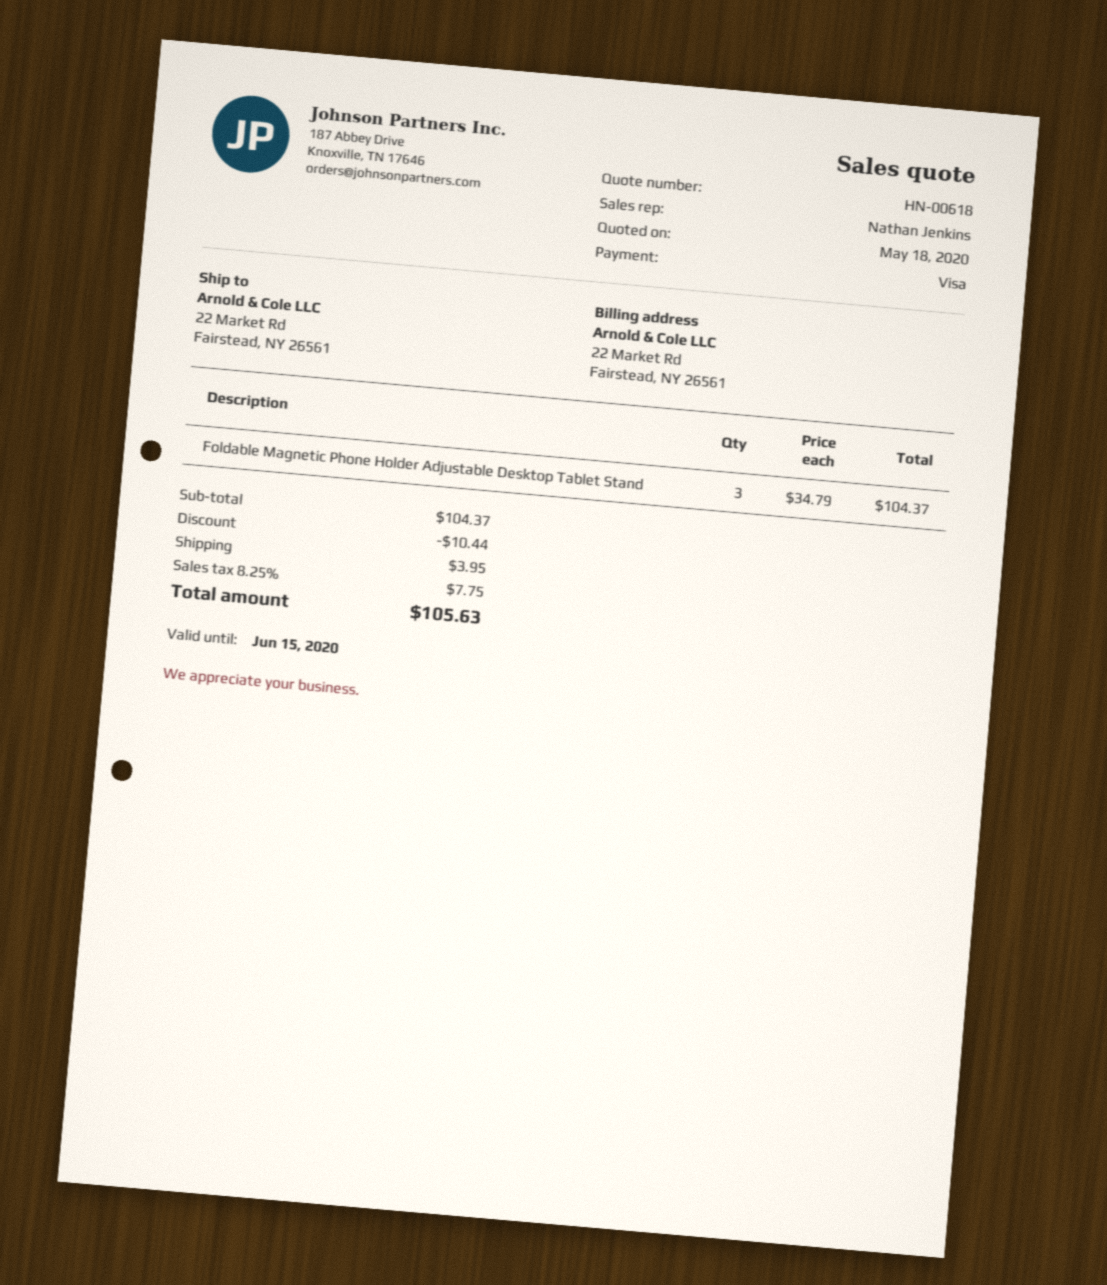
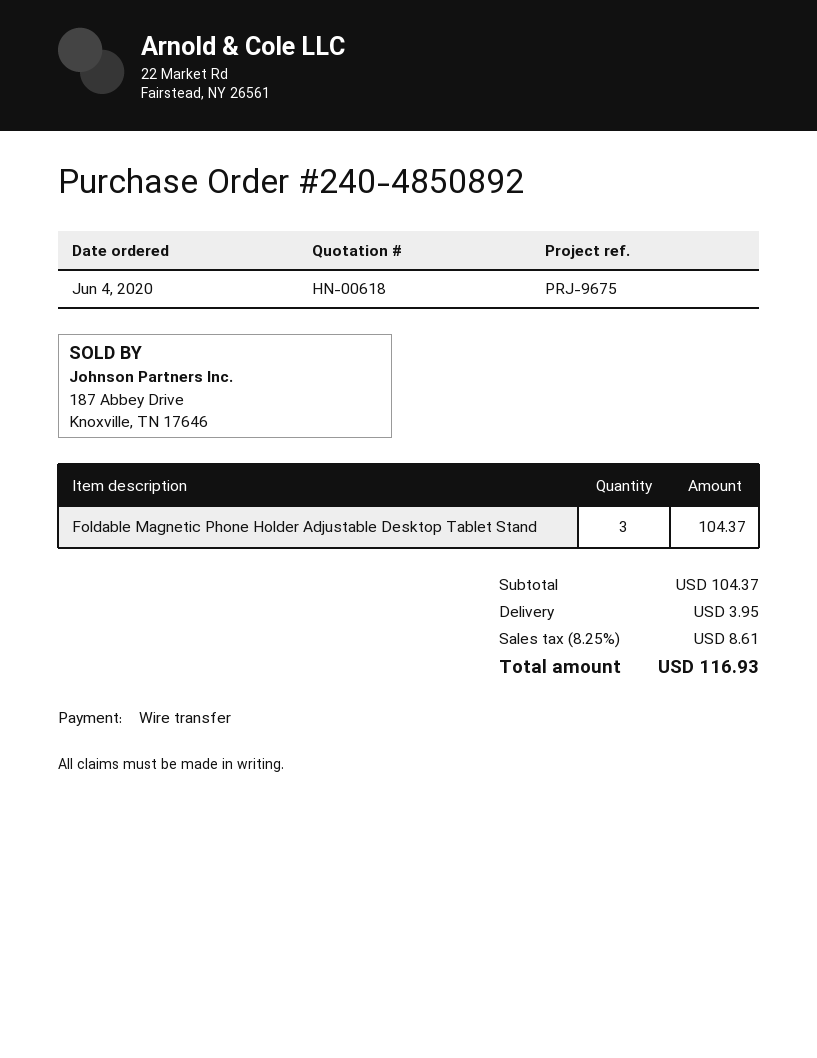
payment method: Visa -> bank transfer
discount: 10.44 -> none
tax: 8.25% = 7.75 -> 8.25% = 8.61
total: 105.63 -> 116.93

